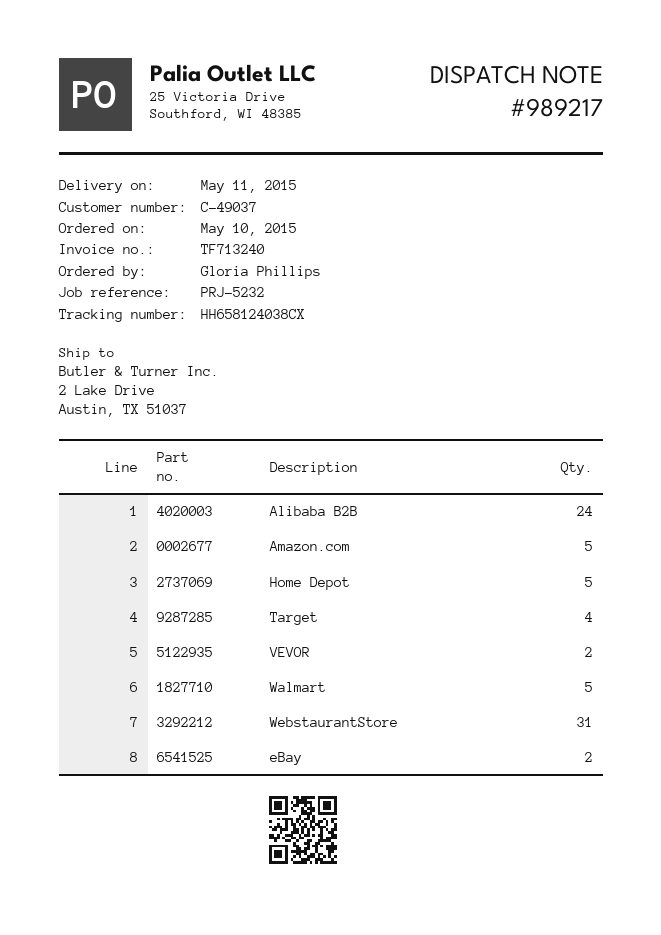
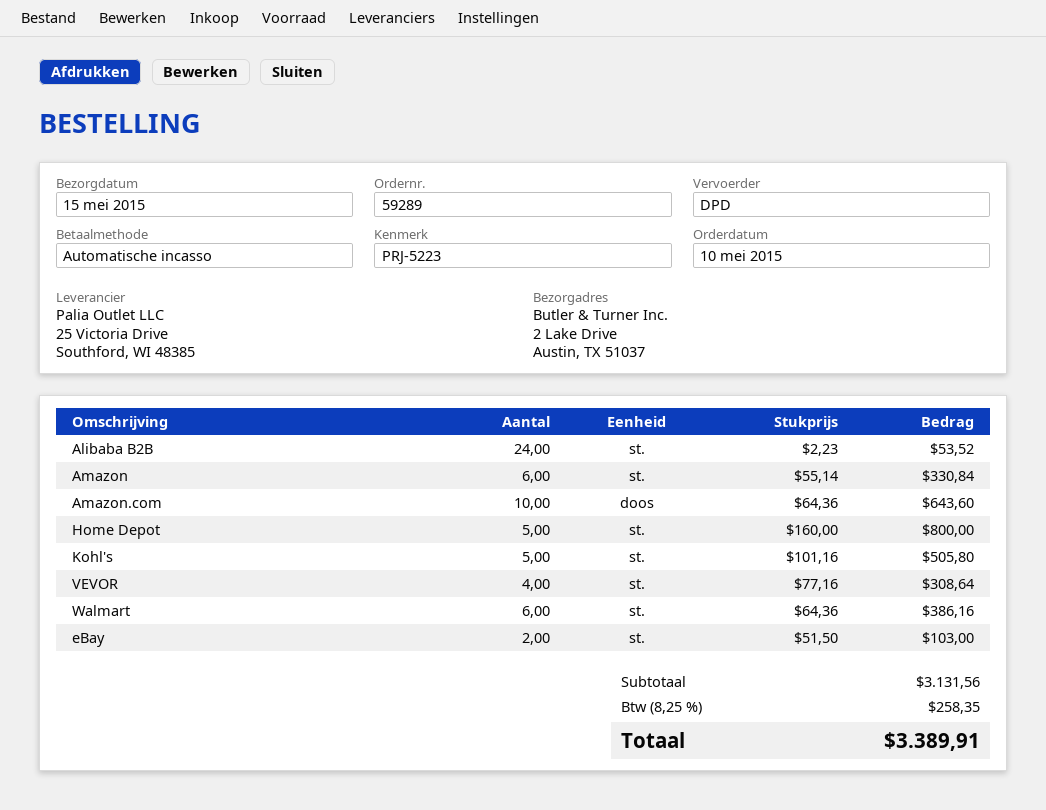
delivery date: 2015-05-11 -> 2015-05-15
reference: PRJ-5232 -> PRJ-5223
Amazon.com: 5 -> 10
Target: 4 -> none
VEVOR: 2 -> 4
Walmart: 5 -> 6
WebstaurantStore: 31 -> none
Amazon: none -> 6
Kohl's: none -> 5

